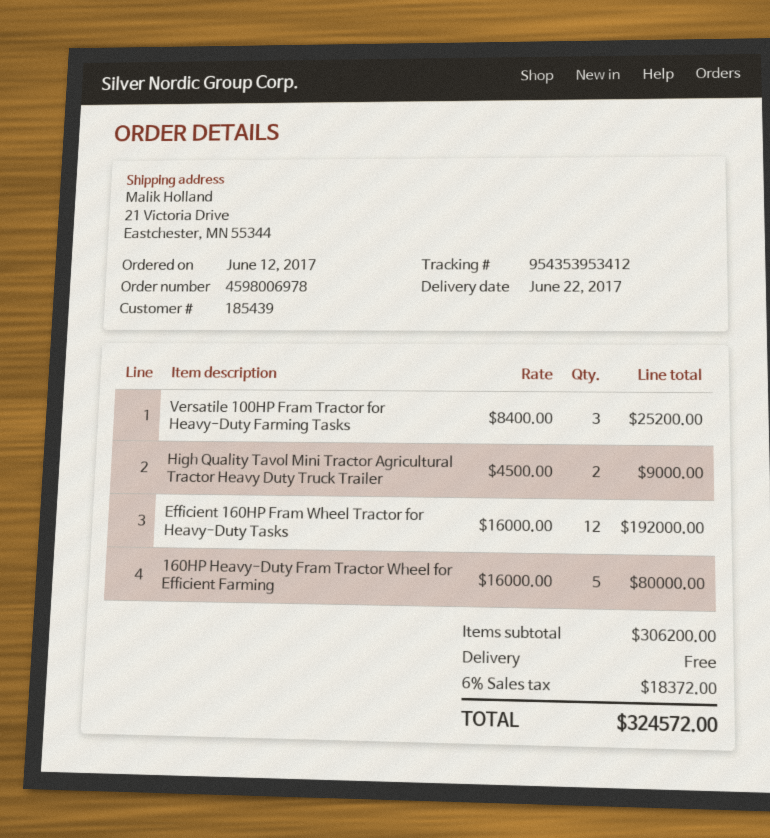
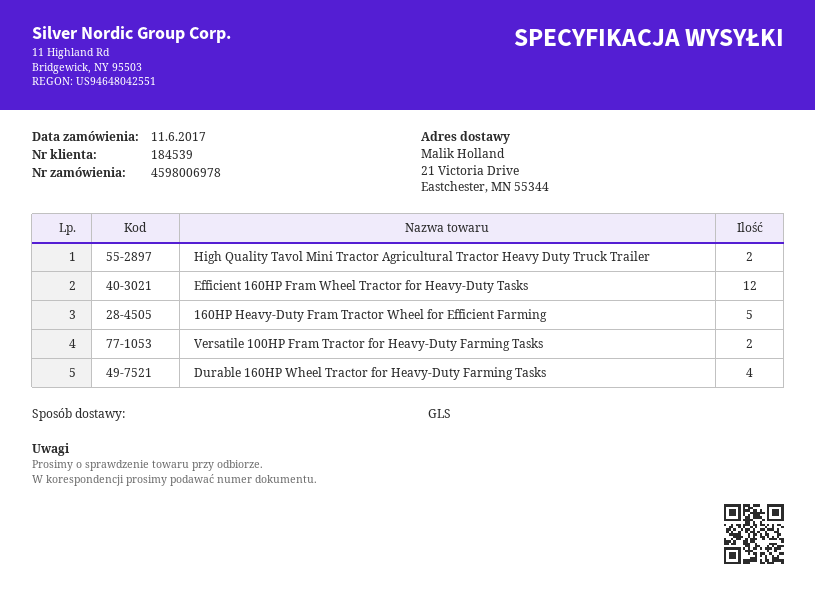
order date: 2017-06-12 -> 2017-06-11
customer number: 185439 -> 184539
Versatile 100HP Fram Tractor for Heavy-Duty Farming Tasks: 3 -> 2
Durable 160HP Wheel Tractor for Heavy-Duty Farming Tasks: none -> 4

